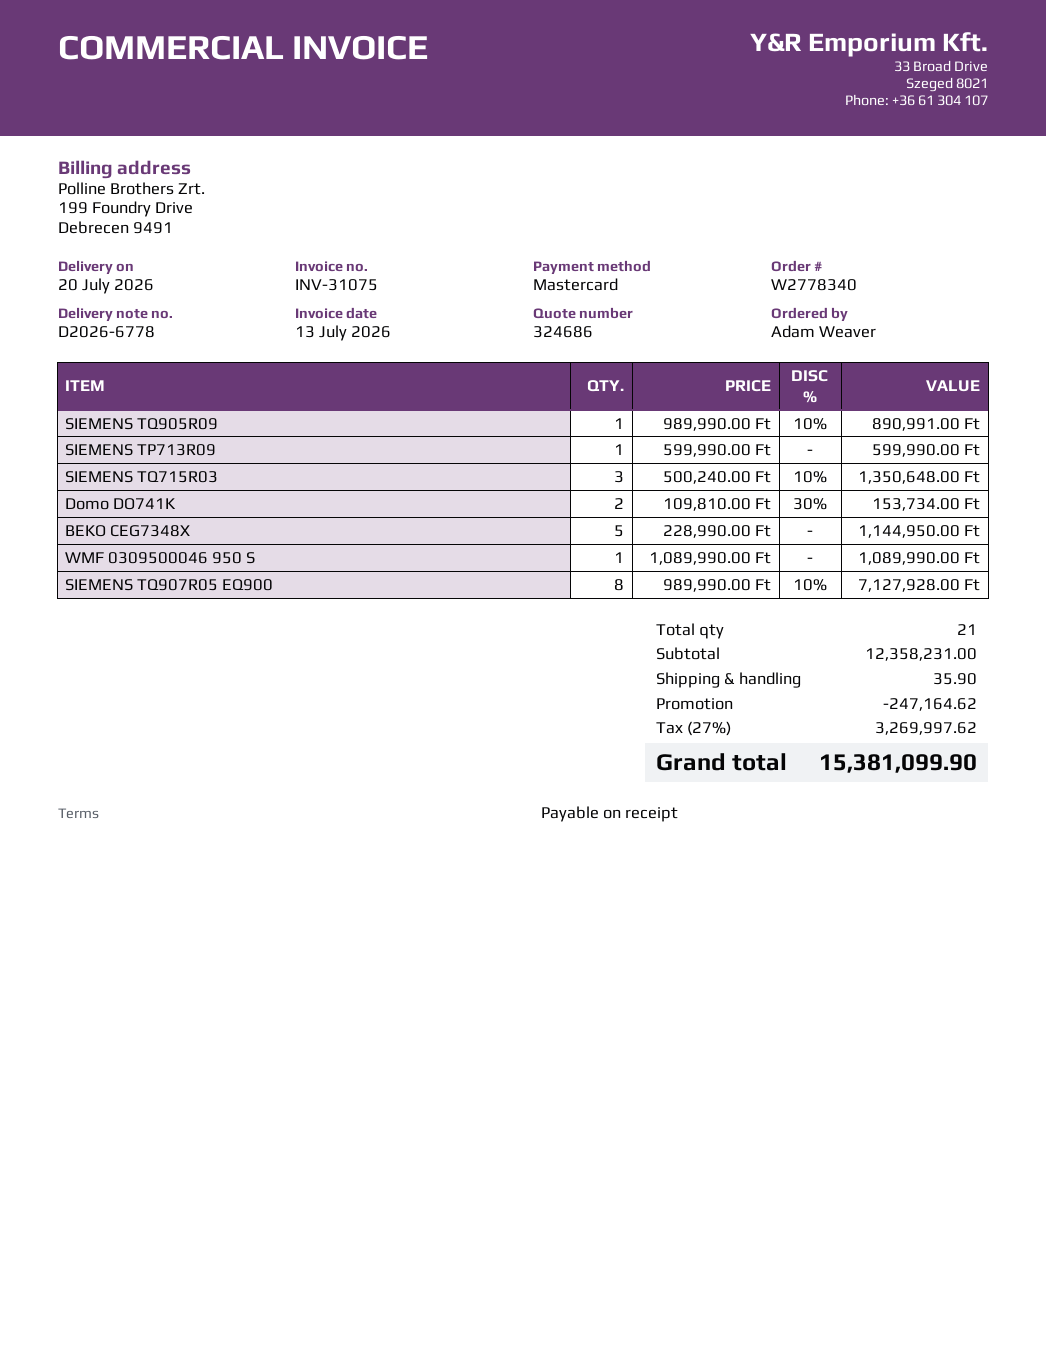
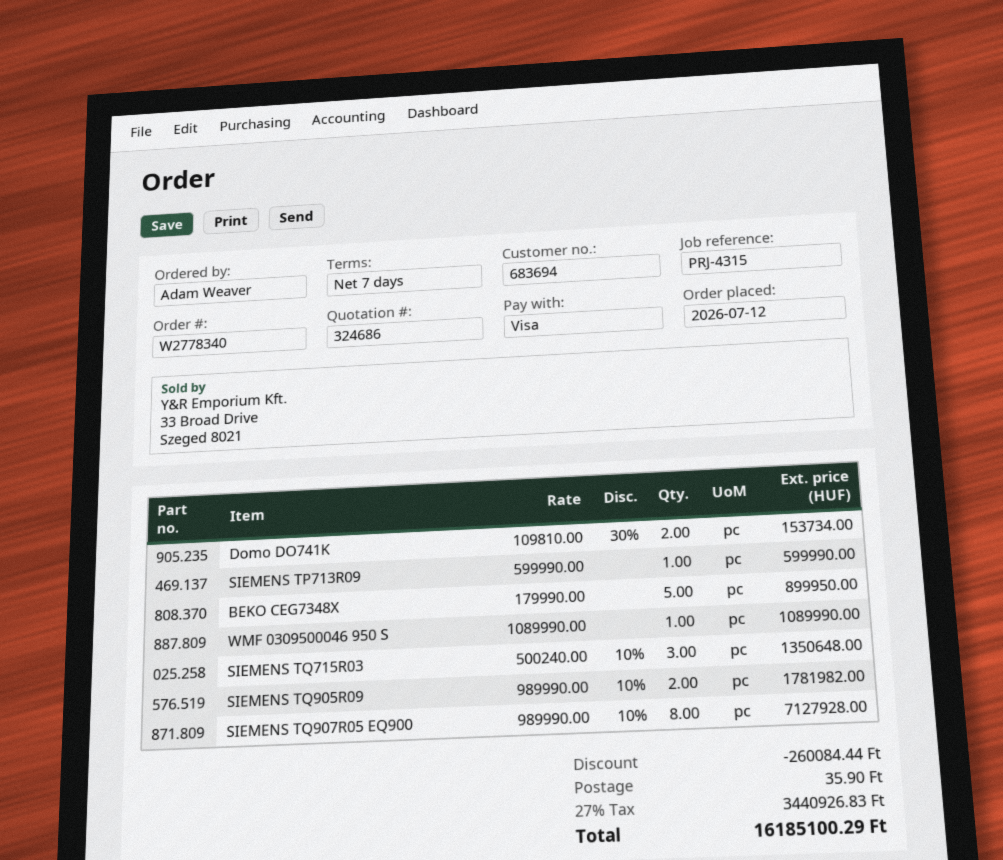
payment terms: on receipt -> 7 days
payment method: Mastercard -> Visa
SIEMENS TQ905R09: 1 x 989990.00 - 10% = 890991.00 -> 2 x 989990.00 - 10% = 1781982.00
BEKO CEG7348X: 5 x 228990.00 = 1144950.00 -> 5 x 179990.00 = 899950.00
discount: 247164.62 -> 260084.44
tax: 27% = 3269997.62 -> 27% = 3440926.83
total: 15381099.90 -> 16185100.29

